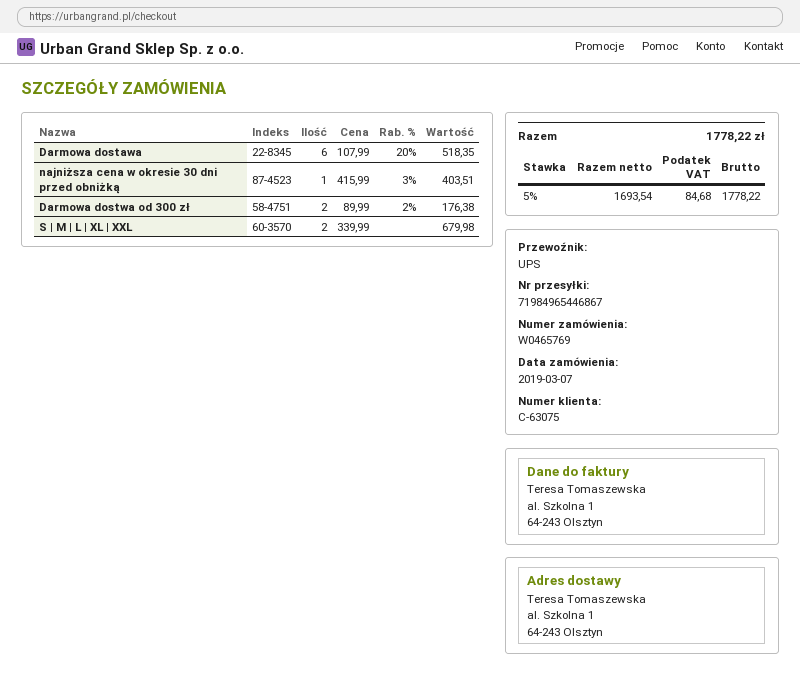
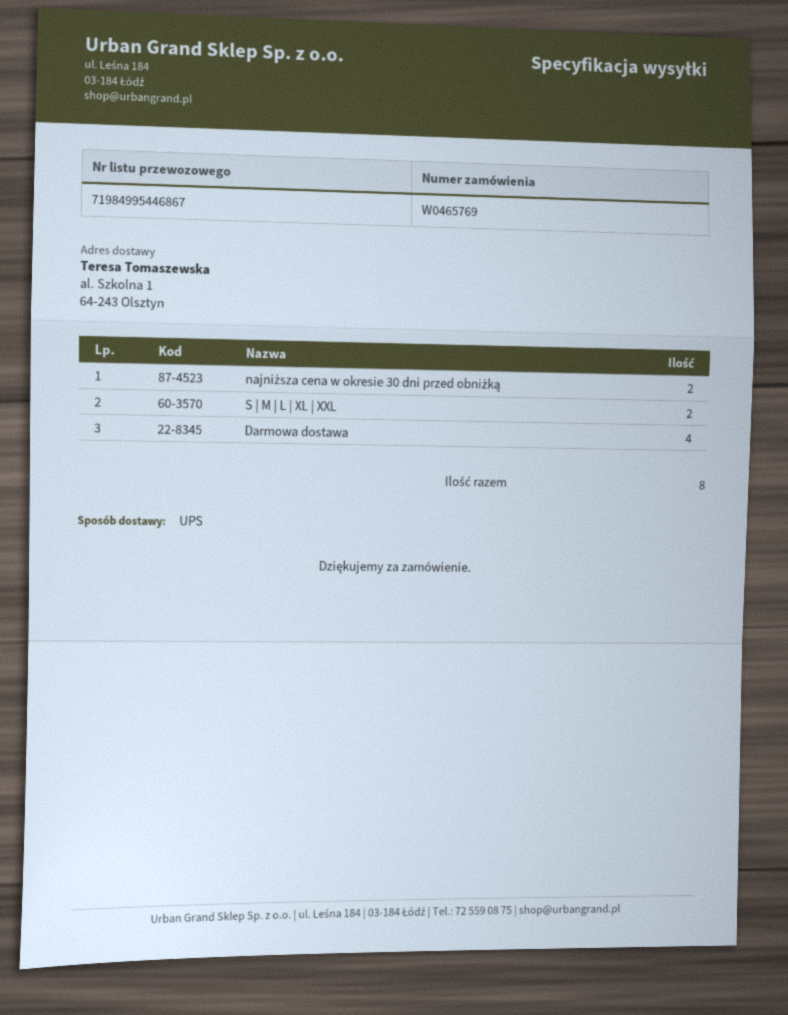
tracking number: 71984965446867 -> 71984995446867
Darmowa dostawa: 6 -> 4
najniższa cena w okresie 30 dni przed obniżką: 1 -> 2
Darmowa dostwa od 300 zł: 2 -> none

